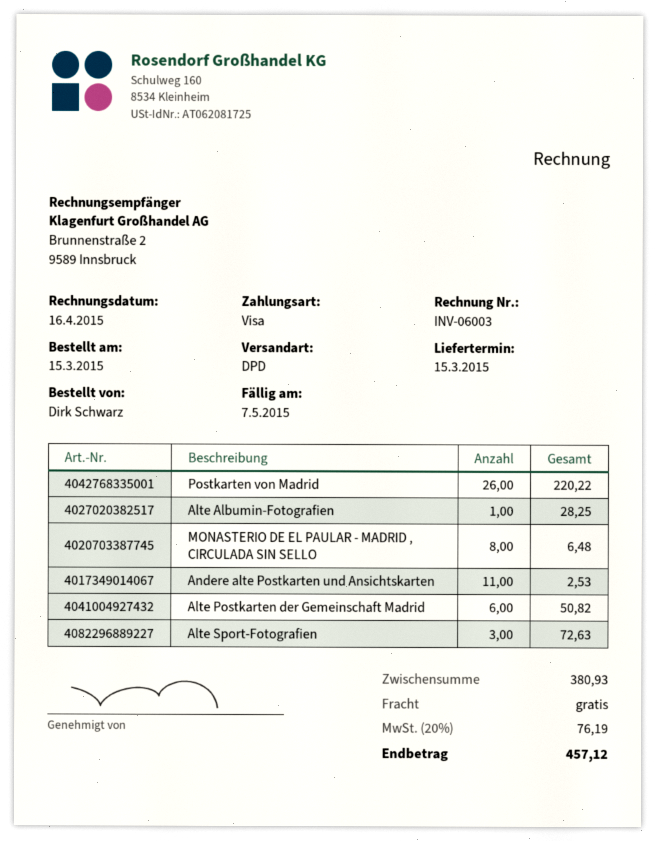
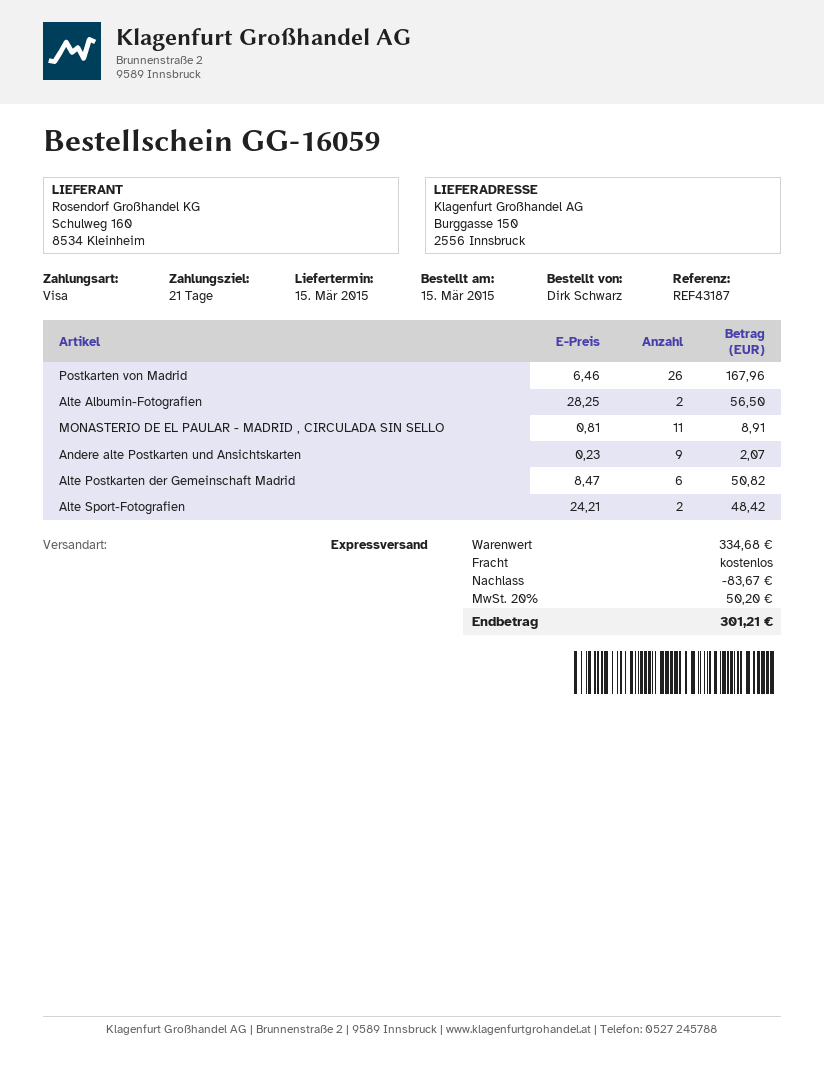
shipping method: DPD -> express
Postkarten von Madrid: 26 for 220.22 -> 26 for 167.96
Alte Albumin-Fotografien: 1 for 28.25 -> 2 for 56.50
MONASTERIO DE EL PAULAR - MADRID , CIRCULADA SIN SELLO: 8 for 6.48 -> 11 for 8.91
Andere alte Postkarten und Ansichtskarten: 11 for 2.53 -> 9 for 2.07
Alte Sport-Fotografien: 3 for 72.63 -> 2 for 48.42
subtotal: 380.93 -> 334.68
discount: none -> 83.67
tax: 20% = 76.19 -> 20% = 50.20
total: 457.12 -> 301.21

